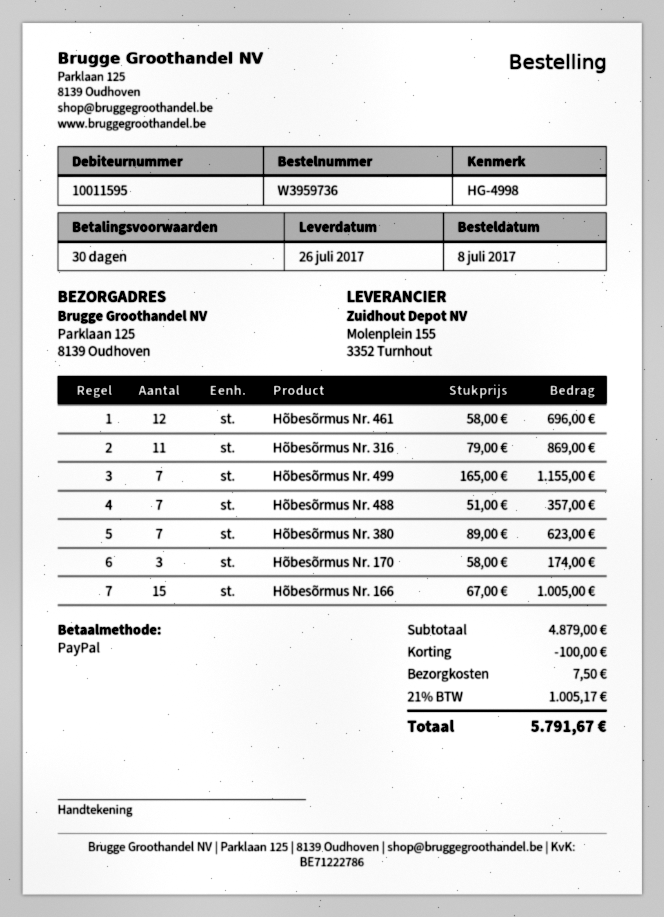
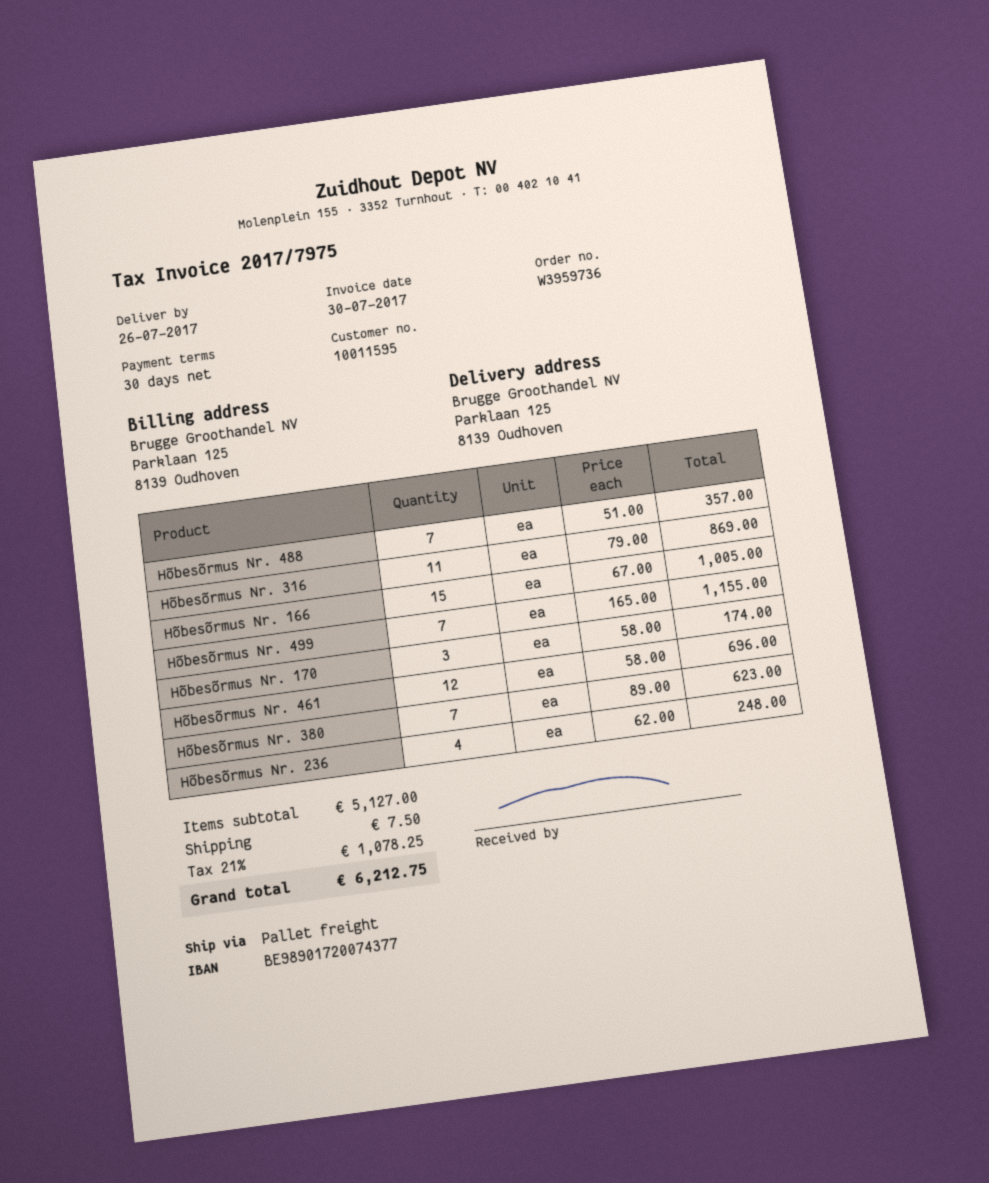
Hõbesõrmus Nr. 236: none -> 4 x 62.00 = 248.00
subtotal: 4879.00 -> 5127.00
discount: 100.00 -> none
tax: 21% = 1005.17 -> 21% = 1078.25
total: 5791.67 -> 6212.75

